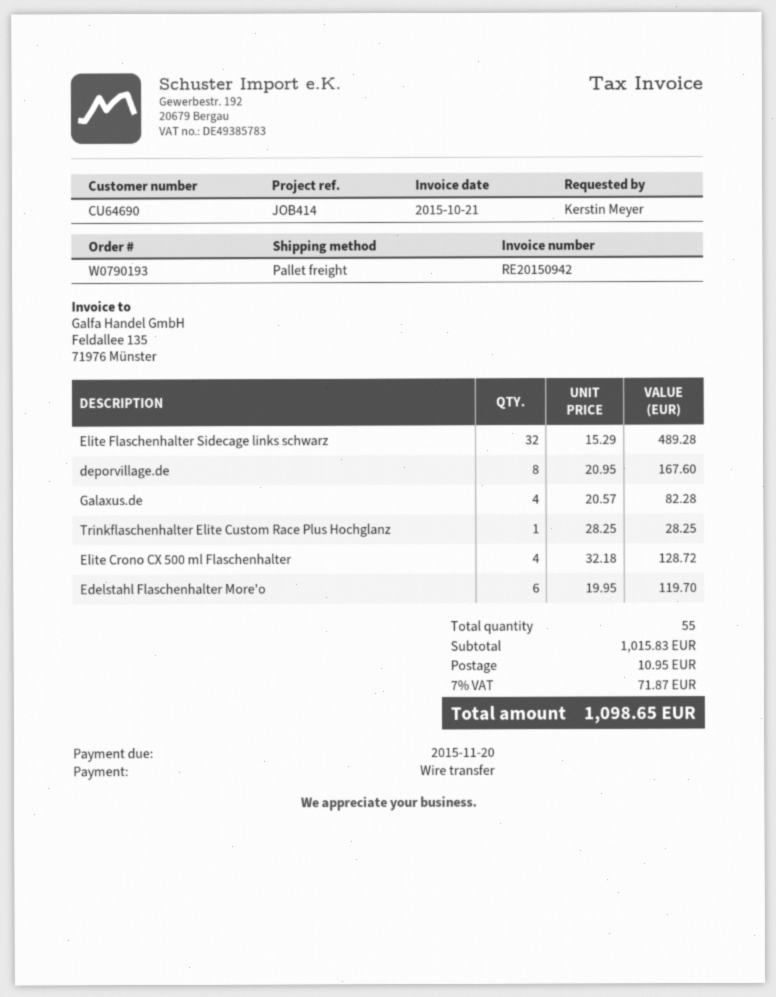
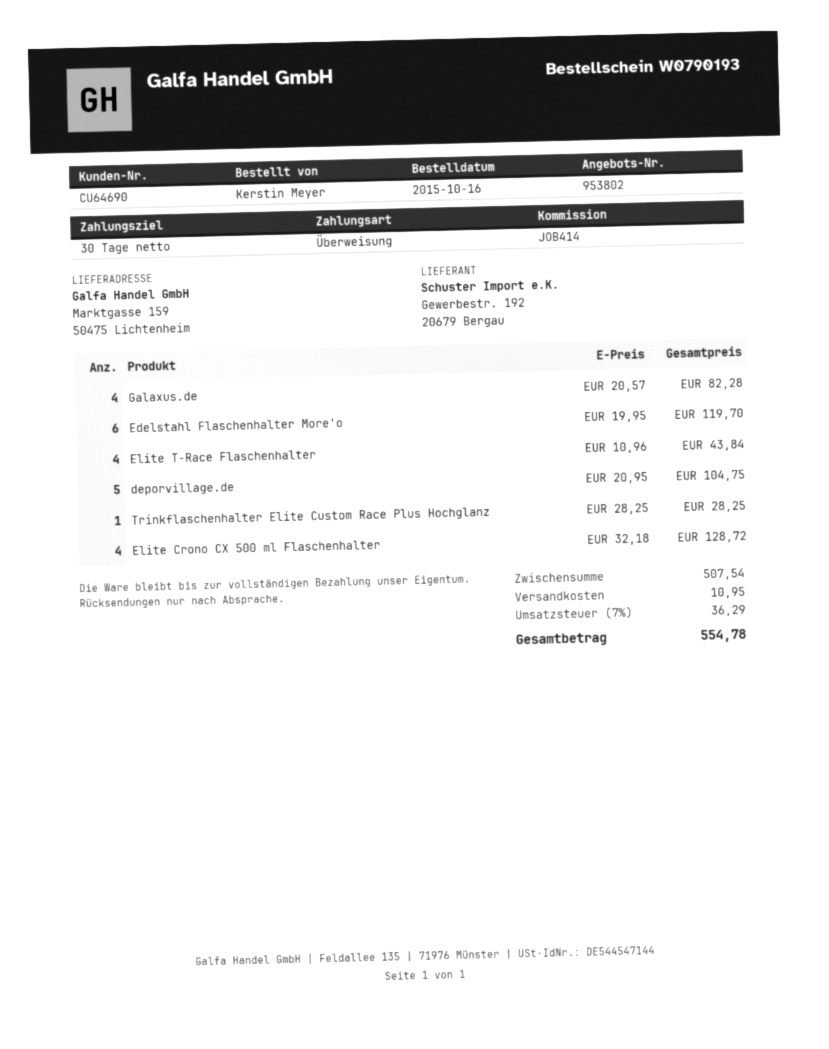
Elite Flaschenhalter Sidecage links schwarz: 32 x 15.29 = 489.28 -> none
deporvillage.de: 8 x 20.95 = 167.60 -> 5 x 20.95 = 104.75
Elite T-Race Flaschenhalter: none -> 4 x 10.96 = 43.84
subtotal: 1015.83 -> 507.54
tax: 7% = 71.87 -> 7% = 36.29
total: 1098.65 -> 554.78

